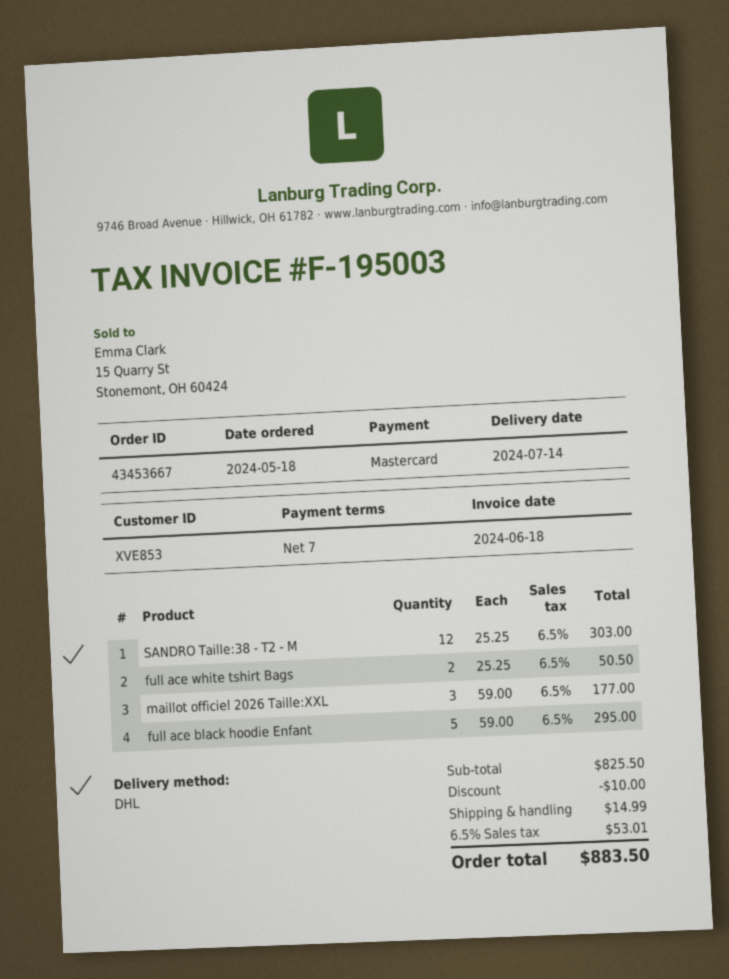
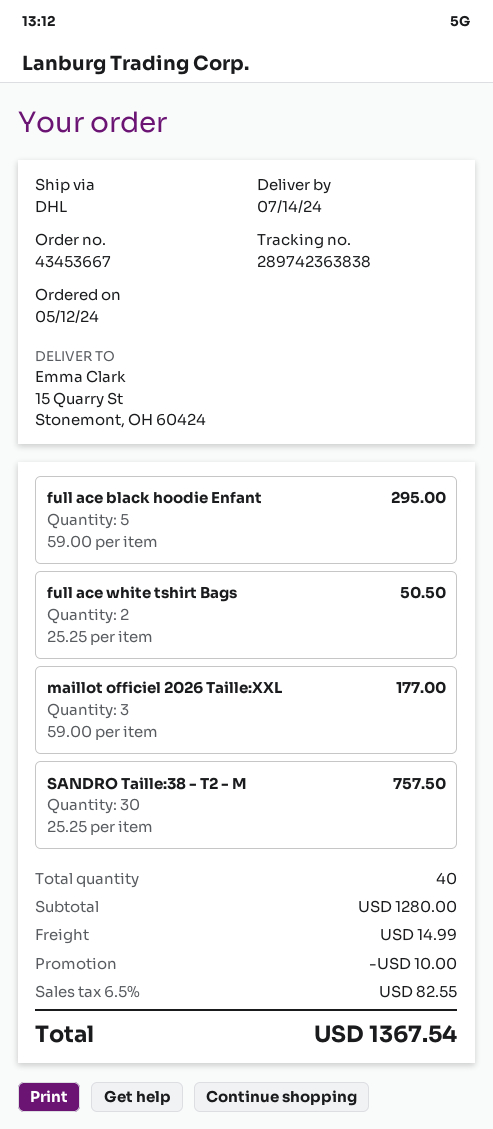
order date: 2024-05-18 -> 2024-05-12
SANDRO Taille:38 - T2 - M: 12 x 25.25 = 303.00 -> 30 x 25.25 = 757.50
subtotal: 825.50 -> 1280.00
tax: 6.5% = 53.01 -> 6.5% = 82.55
total: 883.50 -> 1367.54

